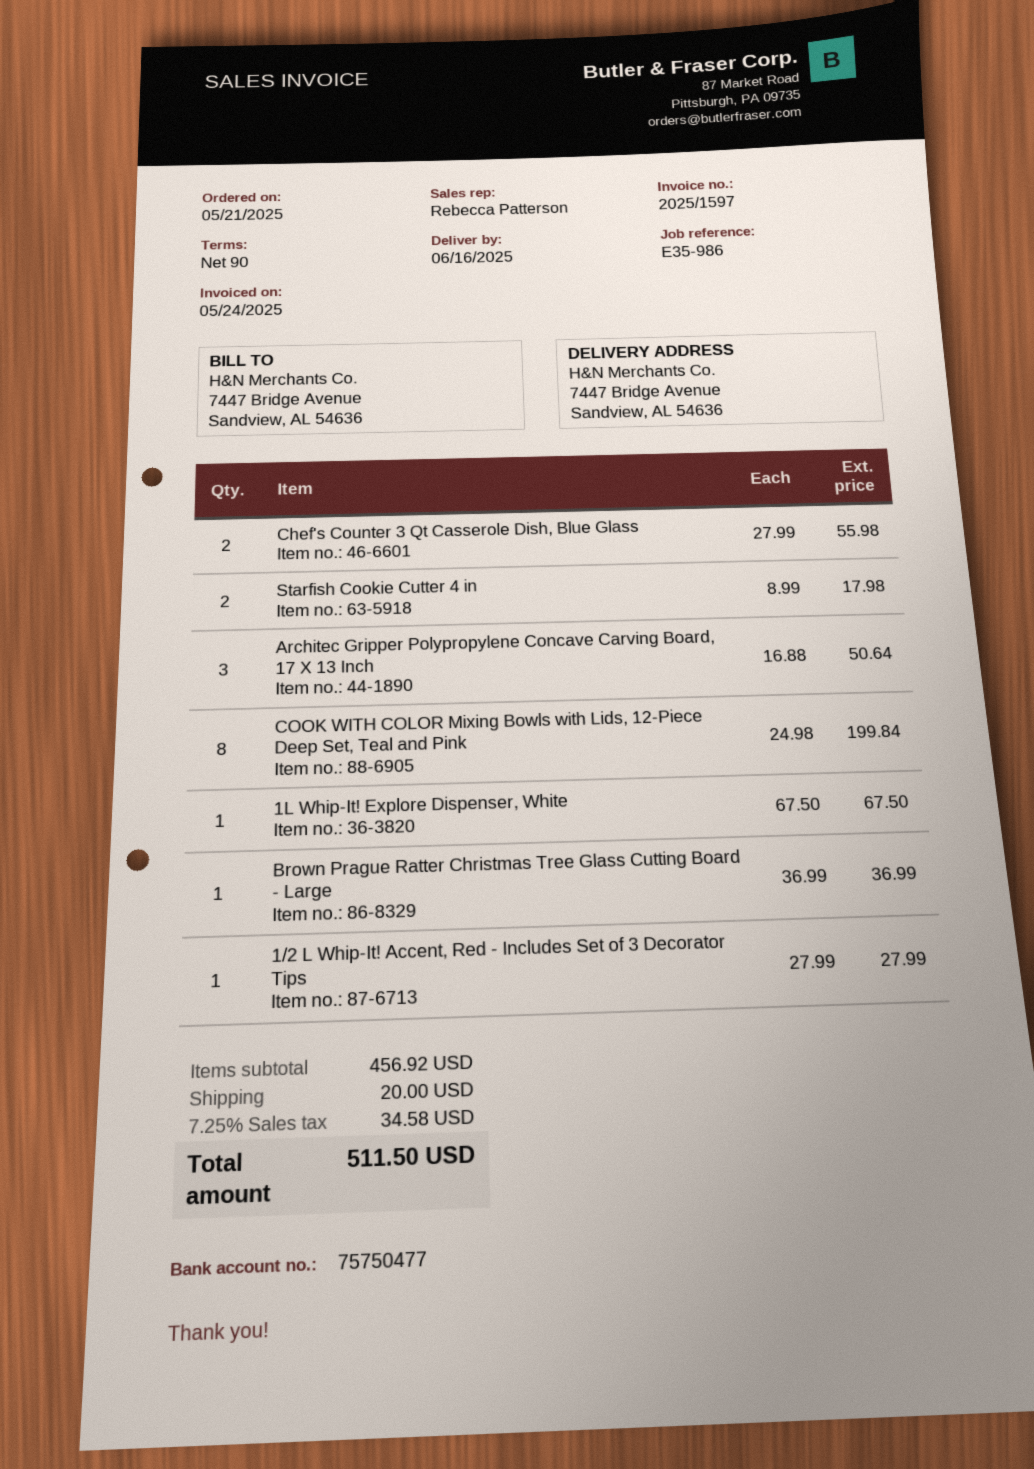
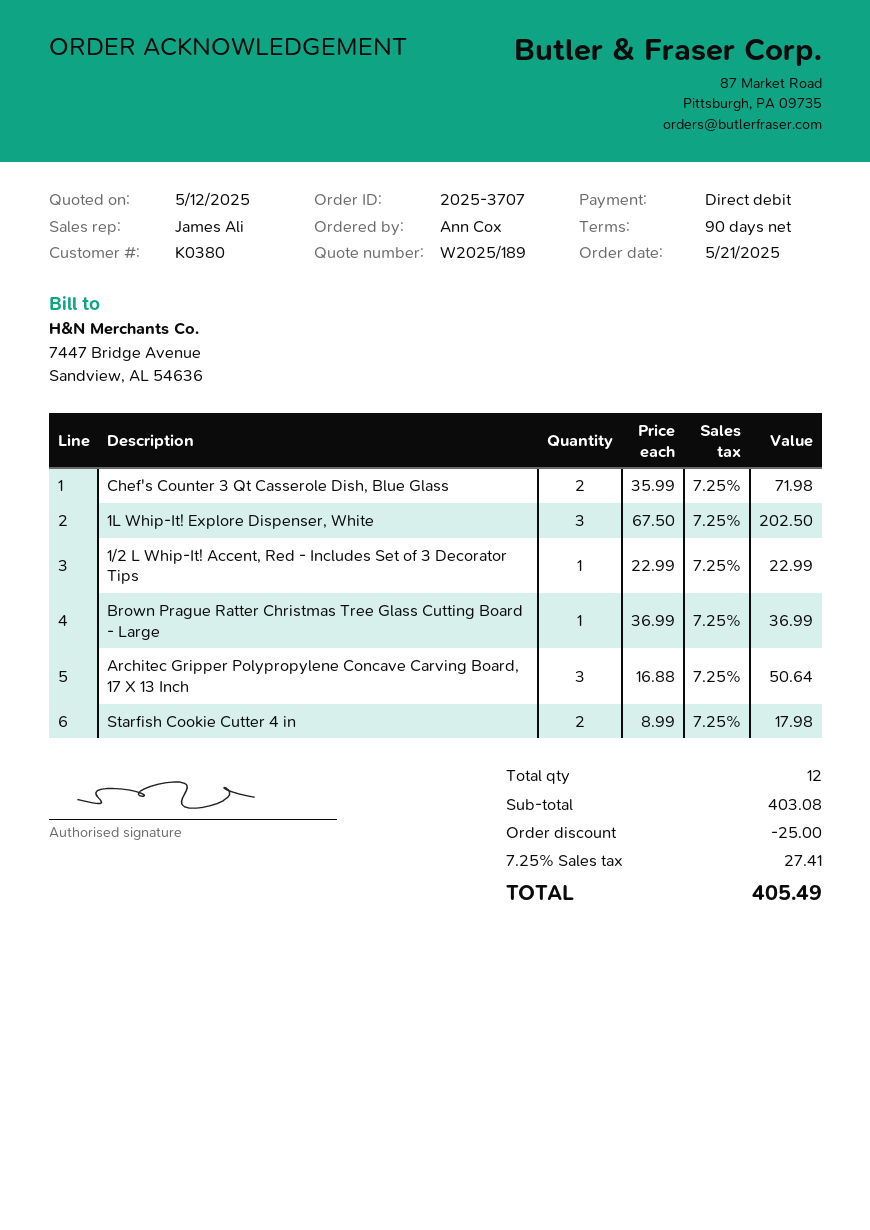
sales rep: Rebecca Patterson -> James Ali
Chef's Counter 3 Qt Casserole Dish, Blue Glass: 2 x 27.99 = 55.98 -> 2 x 35.99 = 71.98
COOK WITH COLOR Mixing Bowls with Lids, 12-Piece Deep Set, Teal and Pink: 8 x 24.98 = 199.84 -> none
1L Whip-It! Explore Dispenser, White: 1 x 67.50 = 67.50 -> 3 x 67.50 = 202.50
1/2 L Whip-It! Accent, Red - Includes Set of 3 Decorator Tips: 1 x 27.99 = 27.99 -> 1 x 22.99 = 22.99
subtotal: 456.92 -> 403.08
discount: none -> 25.00
shipping: 20.00 -> none
tax: 7.25% = 34.58 -> 7.25% = 27.41
total: 511.50 -> 405.49

